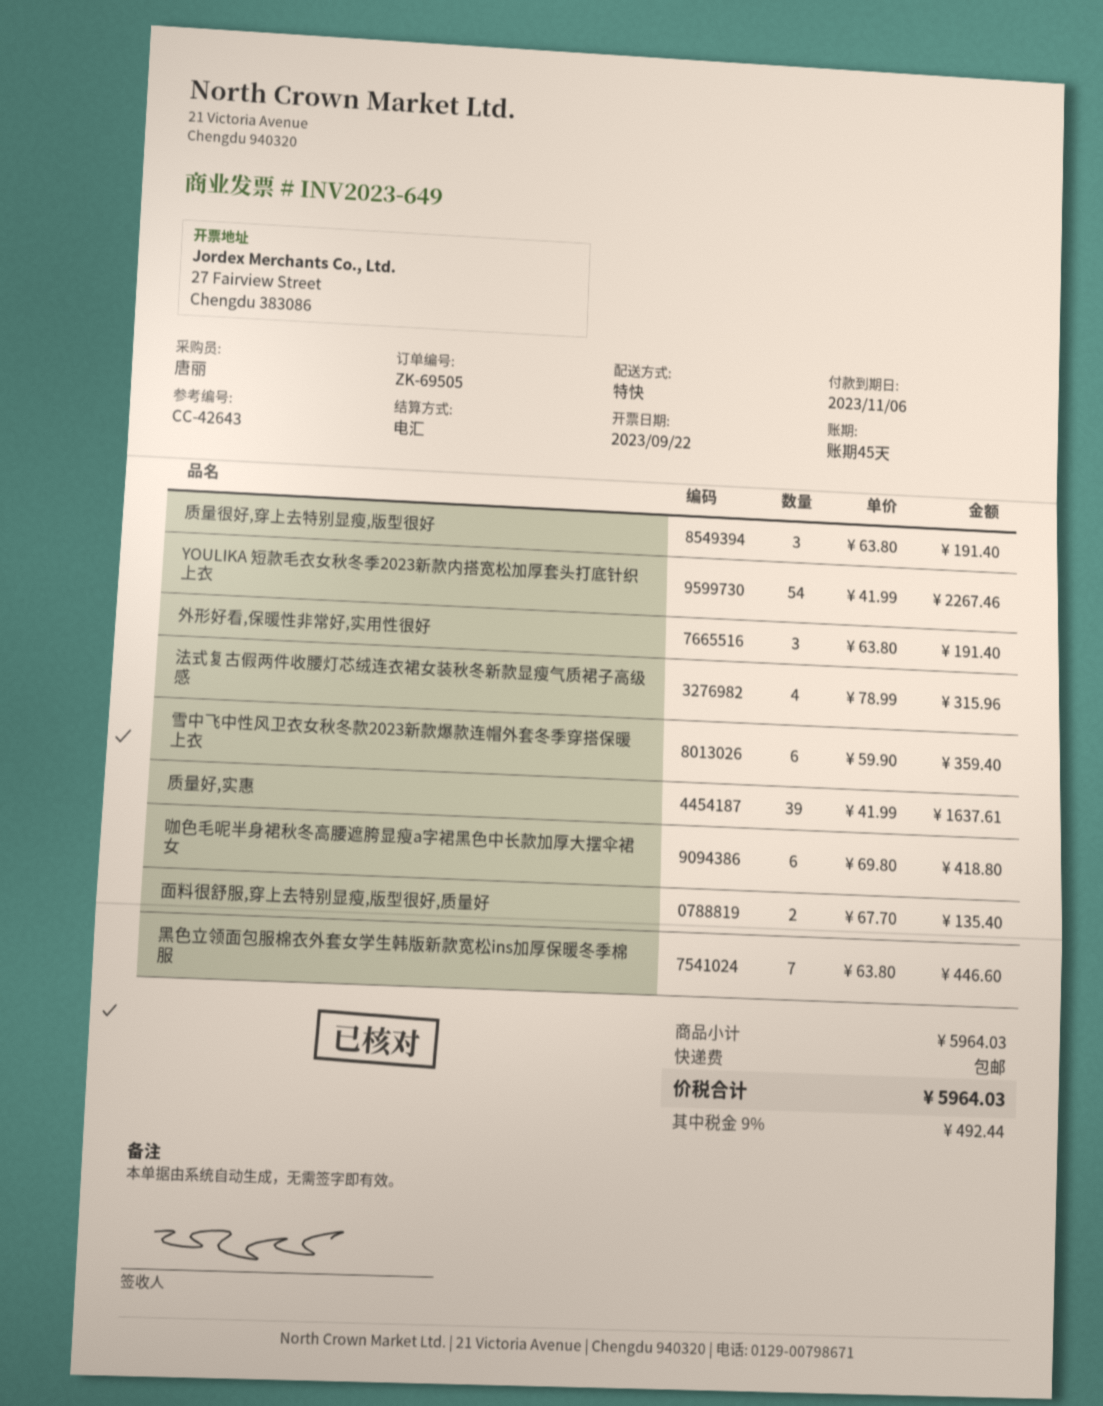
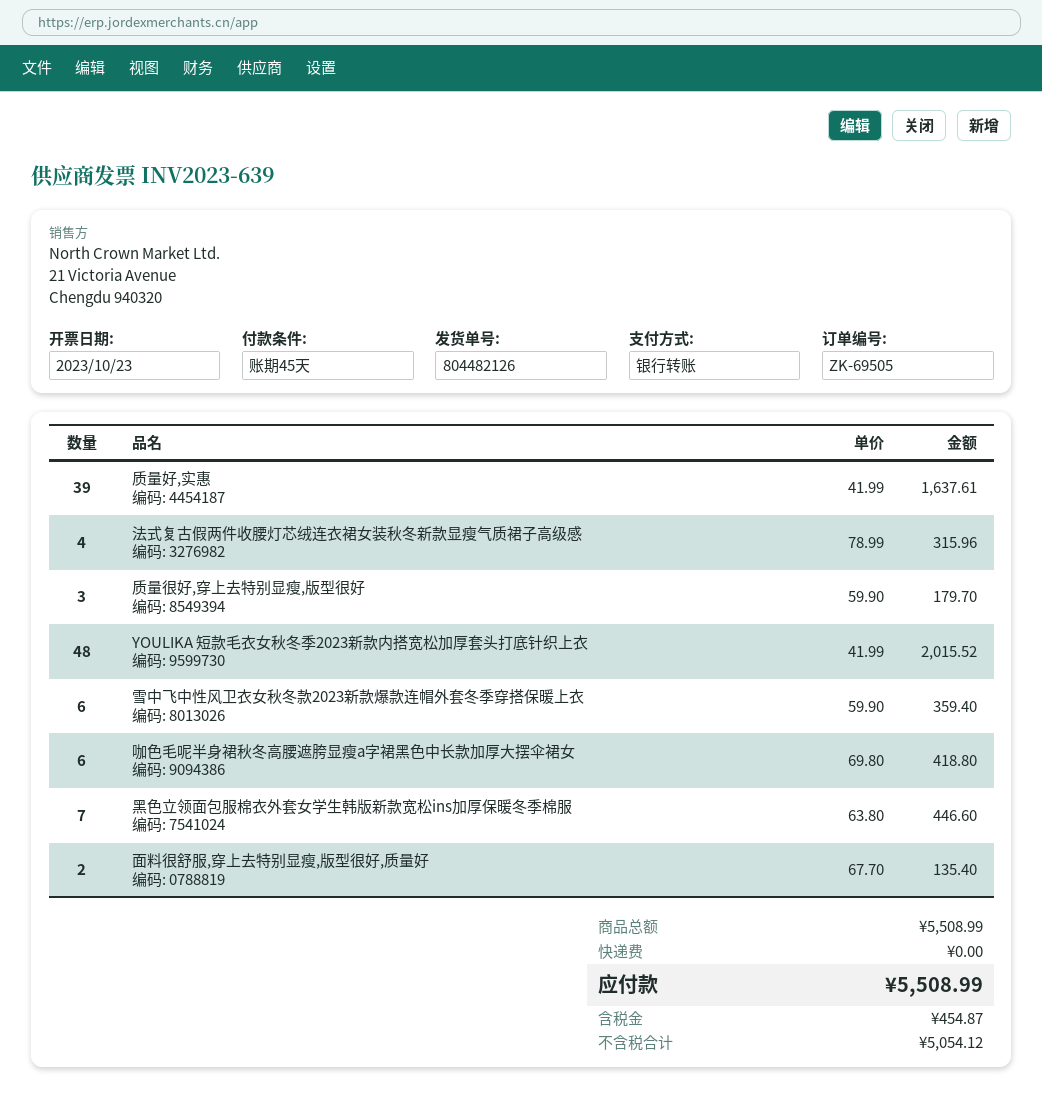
invoice number: INV2023-649 -> INV2023-639
invoice date: 2023-09-22 -> 2023-10-23
质量很好,穿上去特别显瘦,版型很好: 3 x 63.80 = 191.40 -> 3 x 59.90 = 179.70
YOULIKA 短款毛衣女秋冬季2023新款内搭宽松加厚套头打底针织上衣: 54 x 41.99 = 2267.46 -> 48 x 41.99 = 2015.52
外形好看,保暖性非常好,实用性很好: 3 x 63.80 = 191.40 -> none
subtotal: 5964.03 -> 5508.99
tax: 492.44 -> 454.87
total: 5964.03 -> 5508.99

